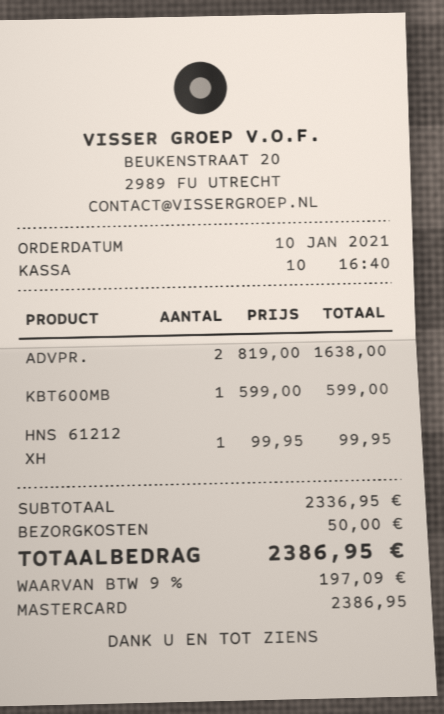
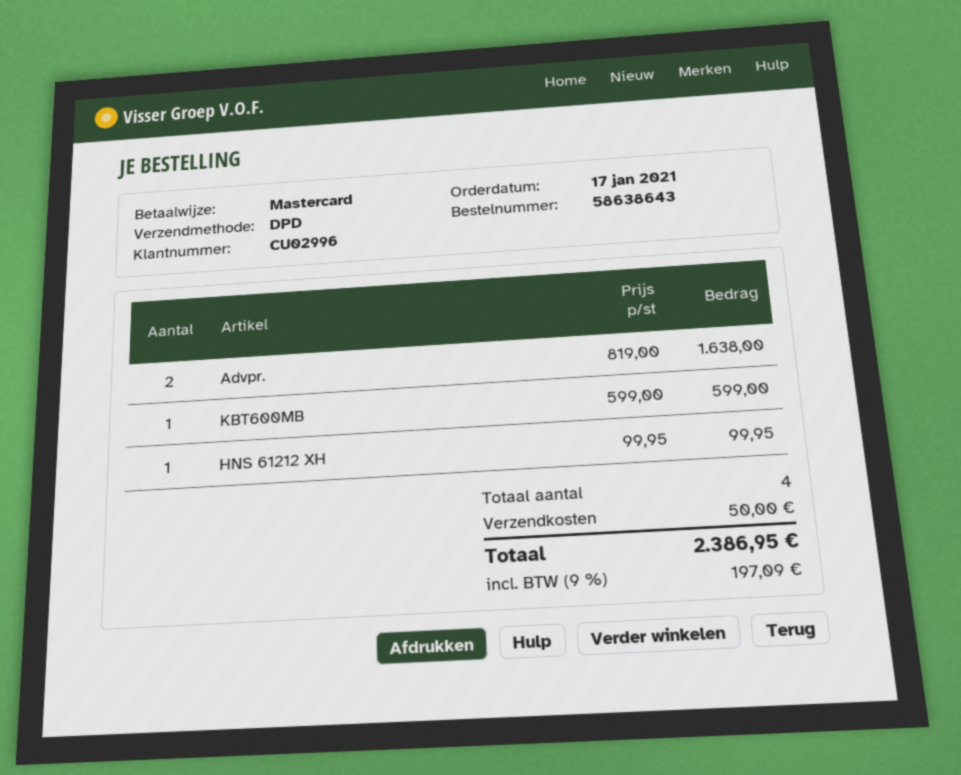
order date: 2021-01-10 -> 2021-01-17

